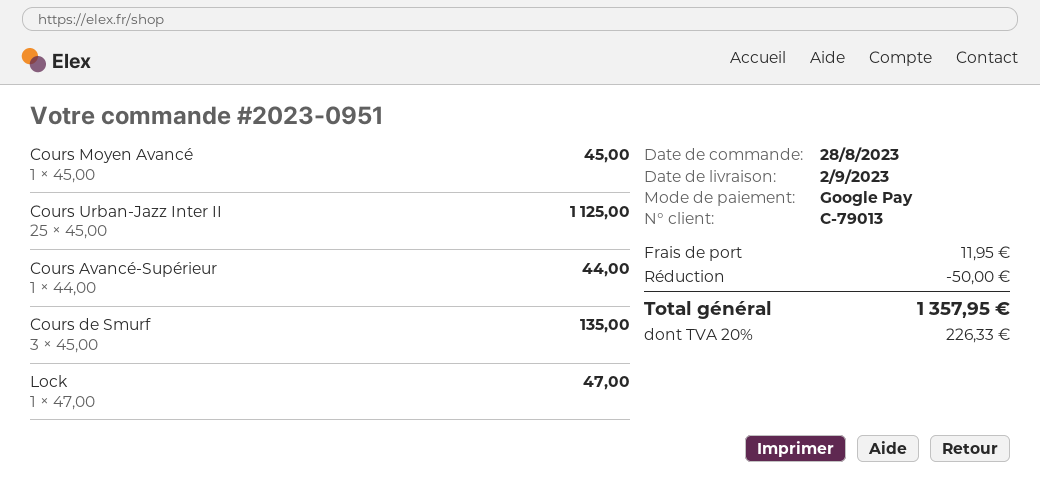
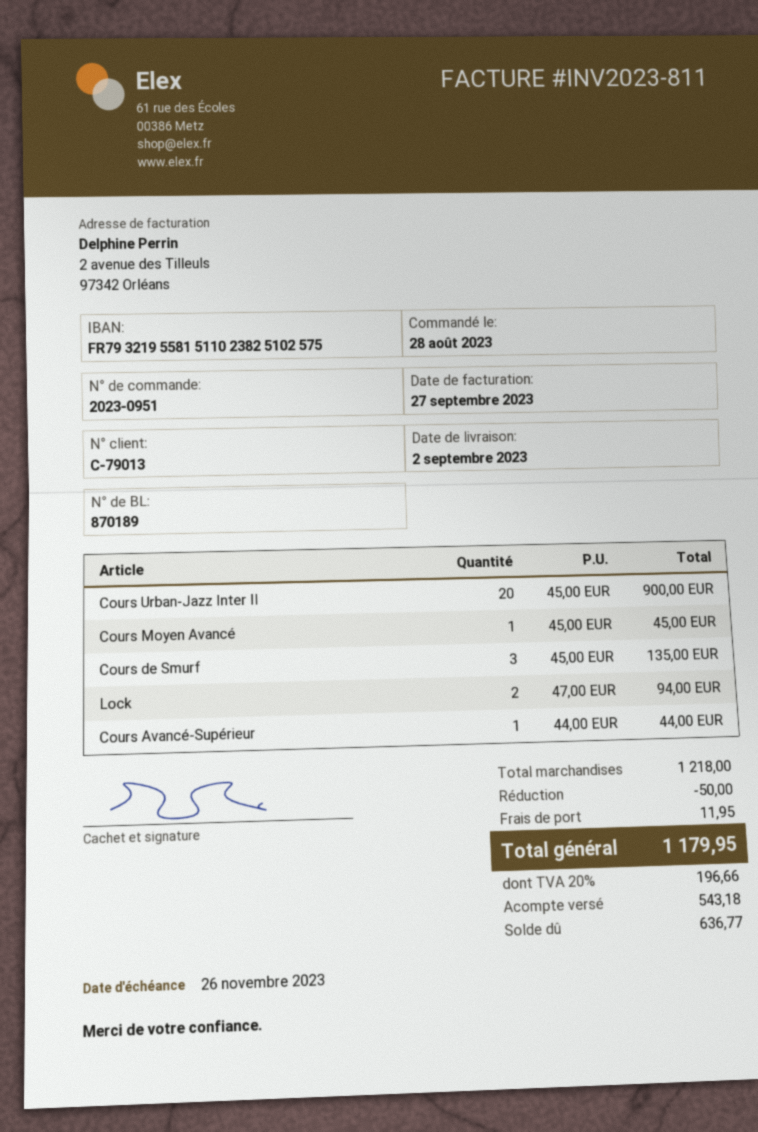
Cours Urban-Jazz Inter II: 25 x 45.00 = 1125.00 -> 20 x 45.00 = 900.00
Lock: 1 x 47.00 = 47.00 -> 2 x 47.00 = 94.00
tax: 20% = 226.33 -> 20% = 196.66
total: 1357.95 -> 1179.95

